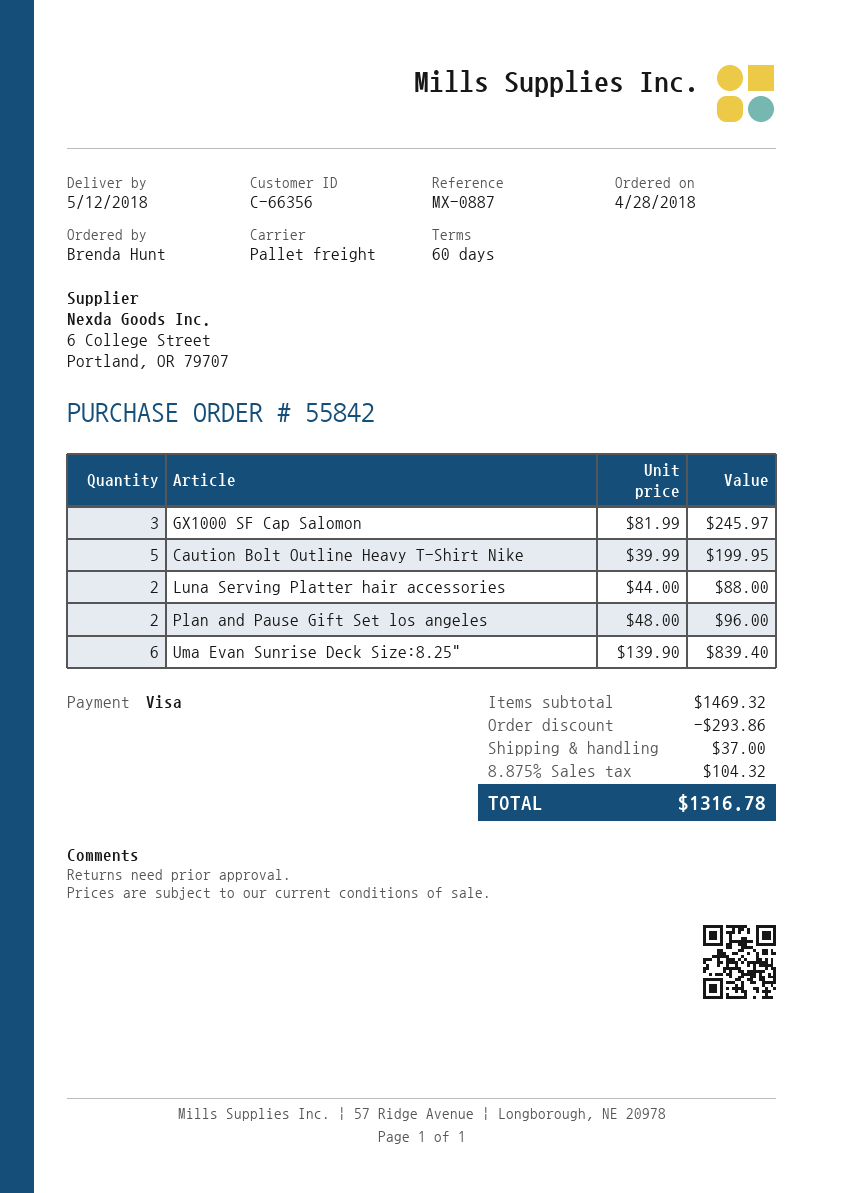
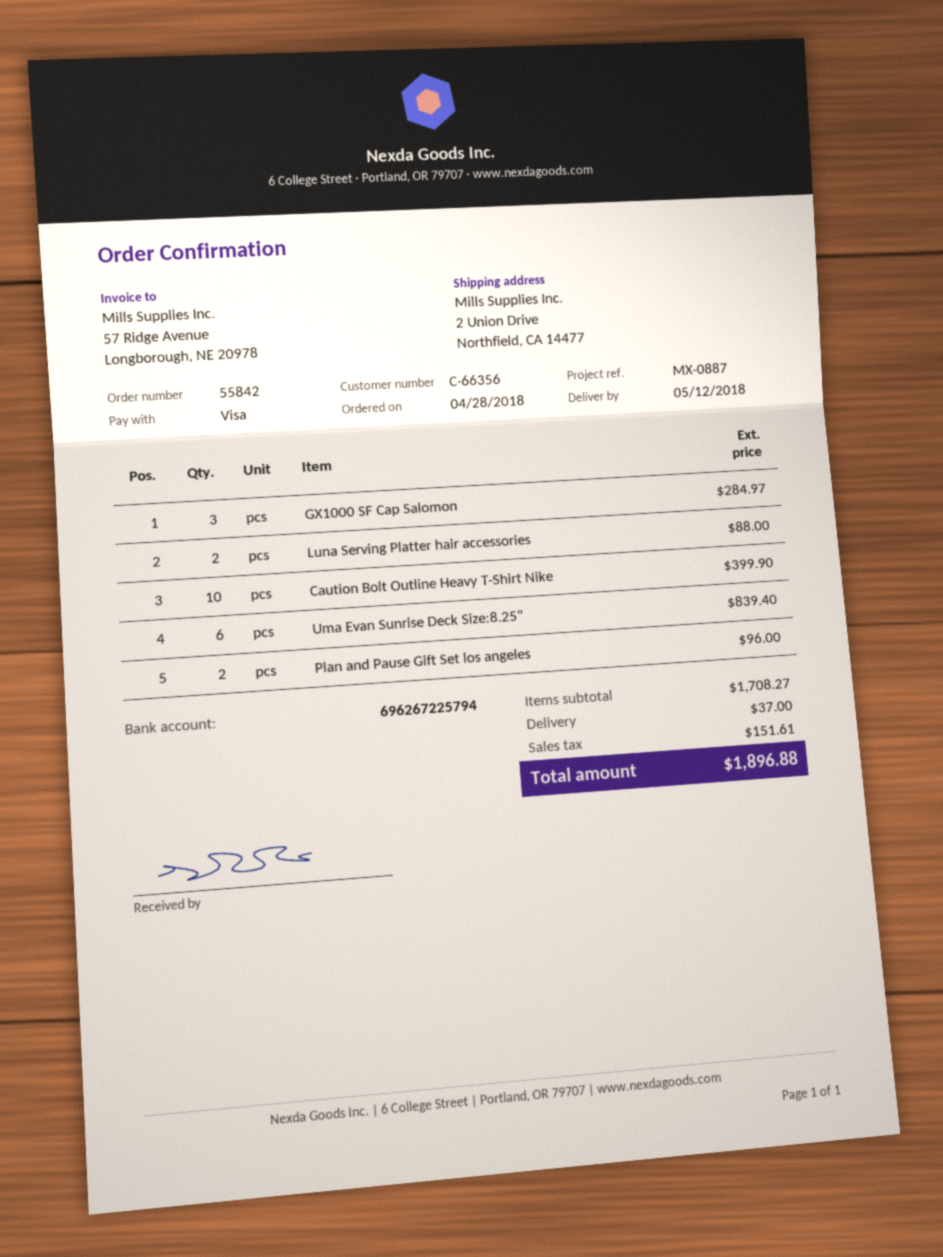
GX1000 SF Cap Salomon: 3 for 245.97 -> 3 for 284.97
Caution Bolt Outline Heavy T-Shirt Nike: 5 for 199.95 -> 10 for 399.90
subtotal: 1469.32 -> 1708.27
discount: 293.86 -> none
tax: 104.32 -> 151.61
total: 1316.78 -> 1896.88

